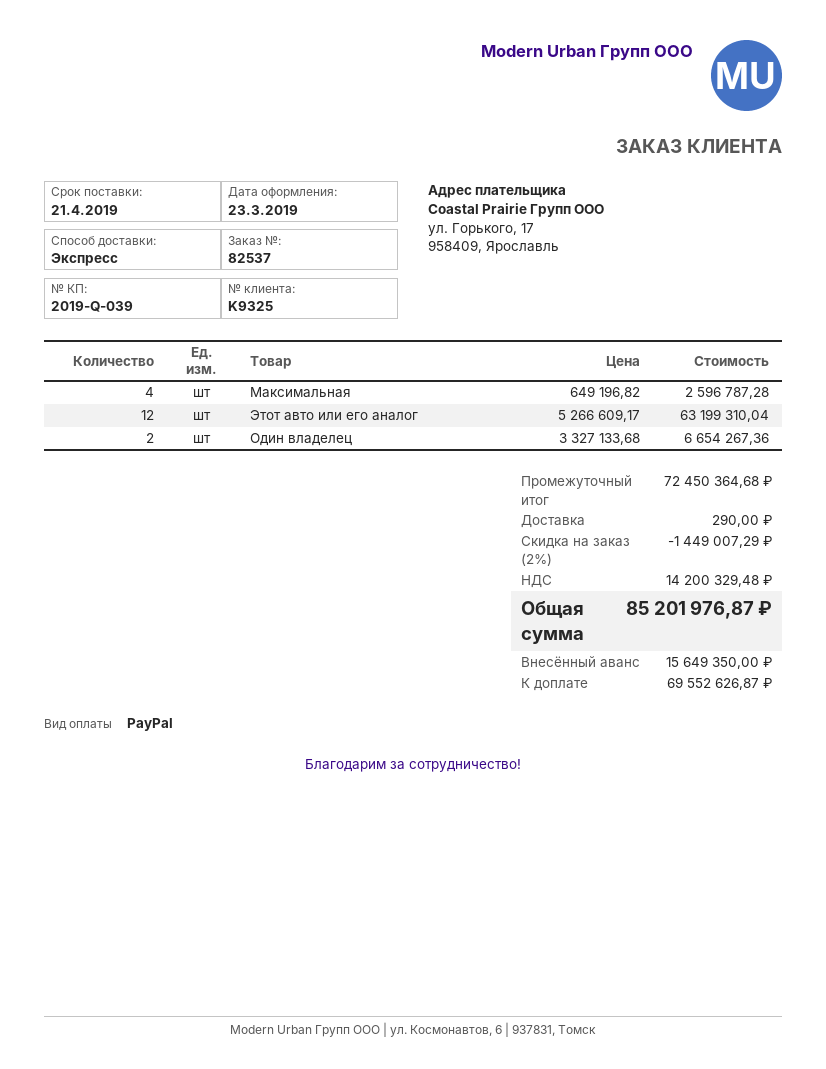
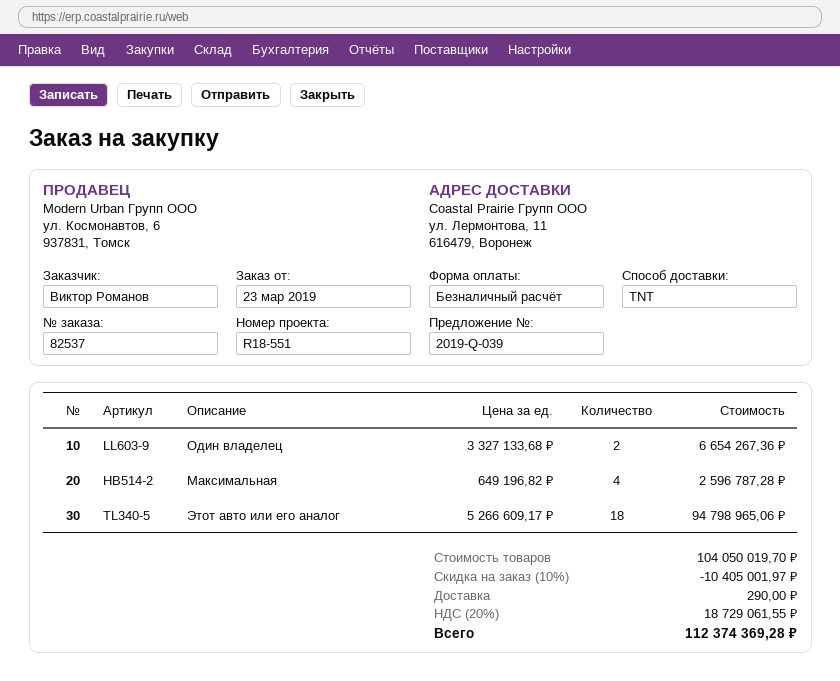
payment method: PayPal -> bank transfer
shipping method: express -> TNT
Этот авто или его аналог: 12 x 5266609.17 = 63199310.04 -> 18 x 5266609.17 = 94798965.06
subtotal: 72450364.68 -> 104050019.70
discount: 2% = 1449007.29 -> 10% = 10405001.97
tax: 14200329.48 -> 18729061.55
total: 85201976.87 -> 112374369.28

